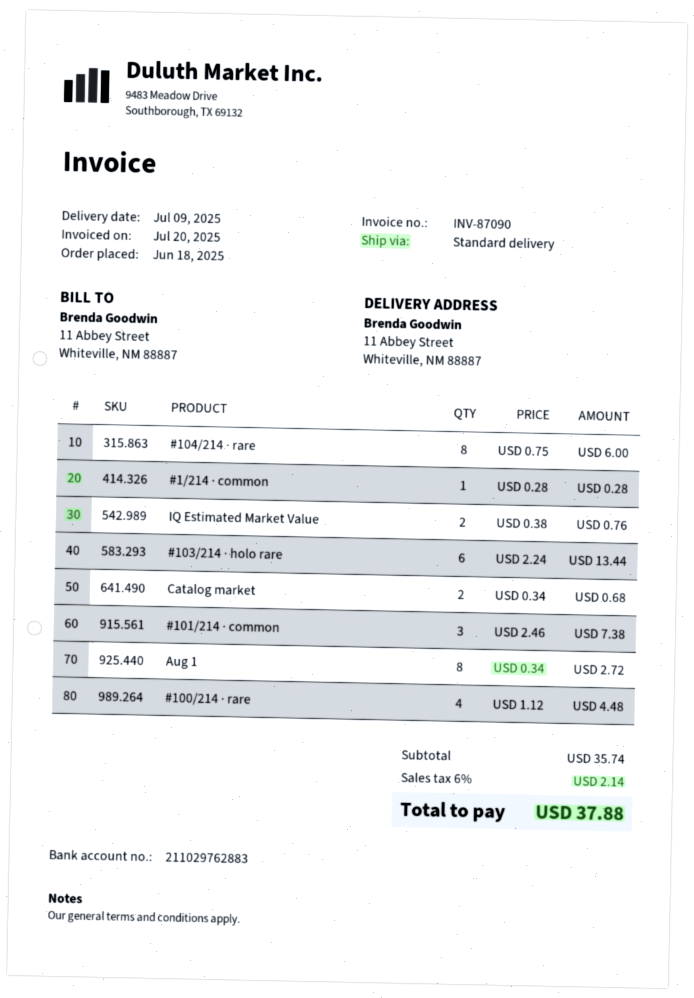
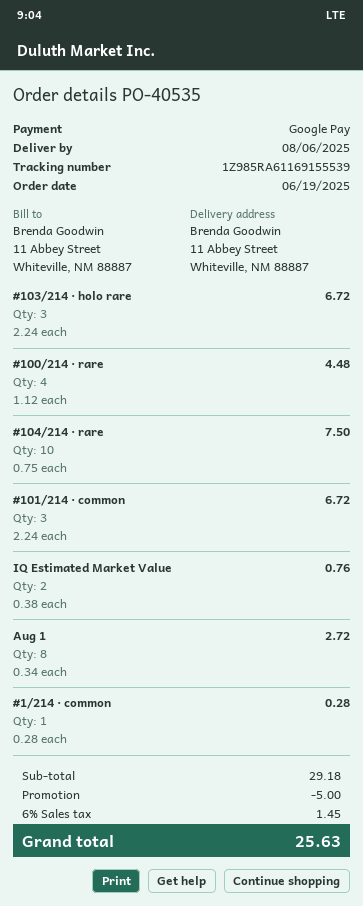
order date: 2025-06-18 -> 2025-06-19
delivery date: 2025-07-09 -> 2025-08-06
#104/214 · rare: 8 x 0.75 = 6.00 -> 10 x 0.75 = 7.50
#103/214 · holo rare: 6 x 2.24 = 13.44 -> 3 x 2.24 = 6.72
Catalog market: 2 x 0.34 = 0.68 -> none
#101/214 · common: 3 x 2.46 = 7.38 -> 3 x 2.24 = 6.72
subtotal: 35.74 -> 29.18
discount: none -> 5.00
tax: 6% = 2.14 -> 6% = 1.45
total: 37.88 -> 25.63

